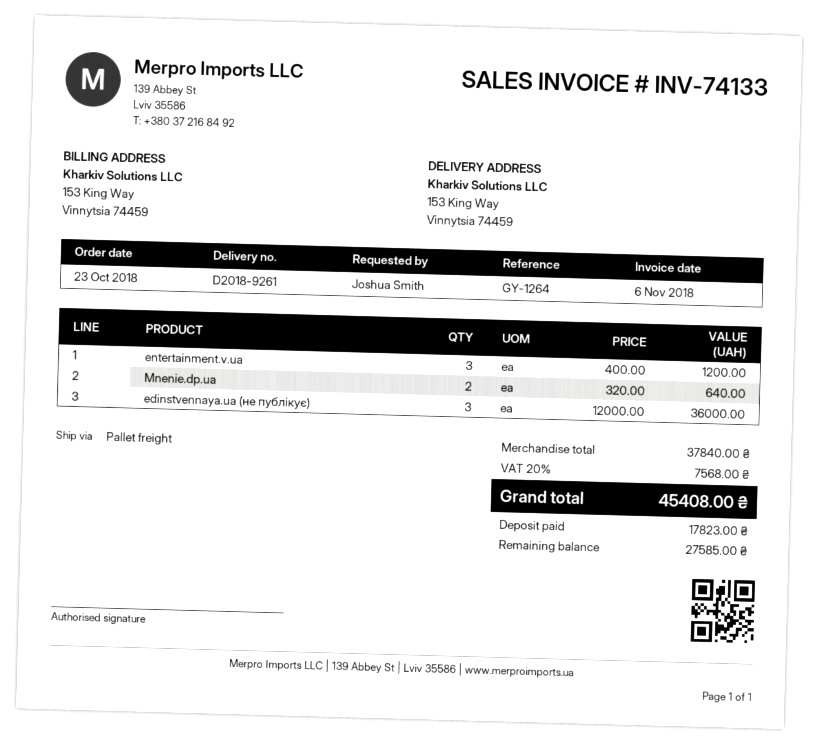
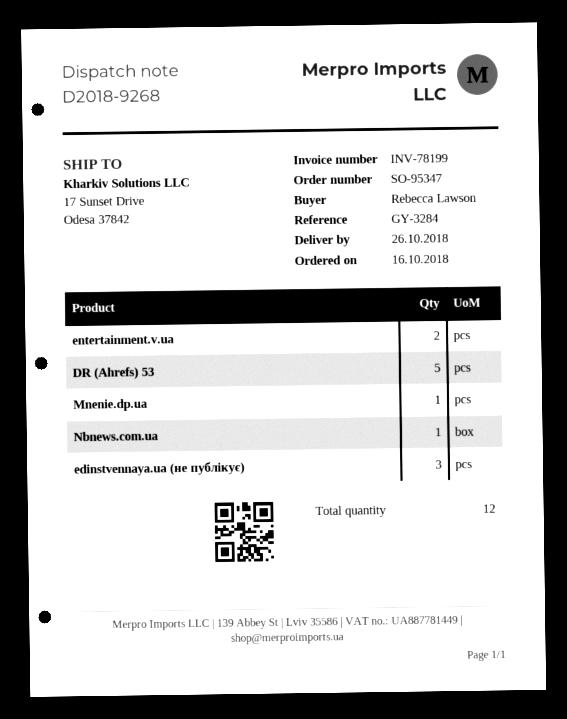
order date: 2018-10-23 -> 2018-10-16
delivery note number: D2018-9261 -> D2018-9268
invoice number: INV-74133 -> INV-78199
reference: GY-1264 -> GY-3284
ordered by: Joshua Smith -> Rebecca Lawson
ship to: 153 King Way, Vinnytsia 74459 -> 17 Sunset Drive, Odesa 37842
entertainment.v.ua: 3 -> 2
Mnenie.dp.ua: 2 -> 1
DR (Ahrefs) 53: none -> 5
Nbnews.com.ua: none -> 1

